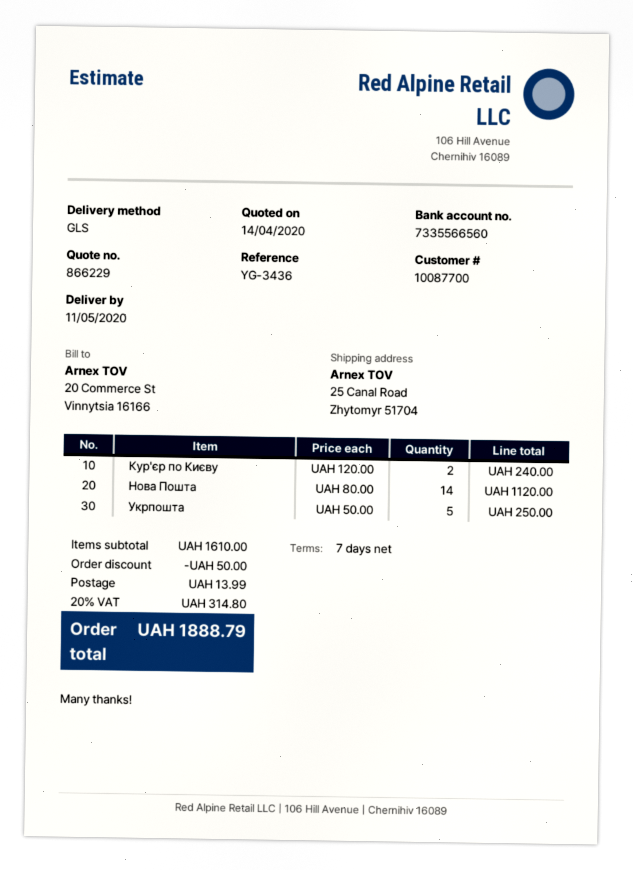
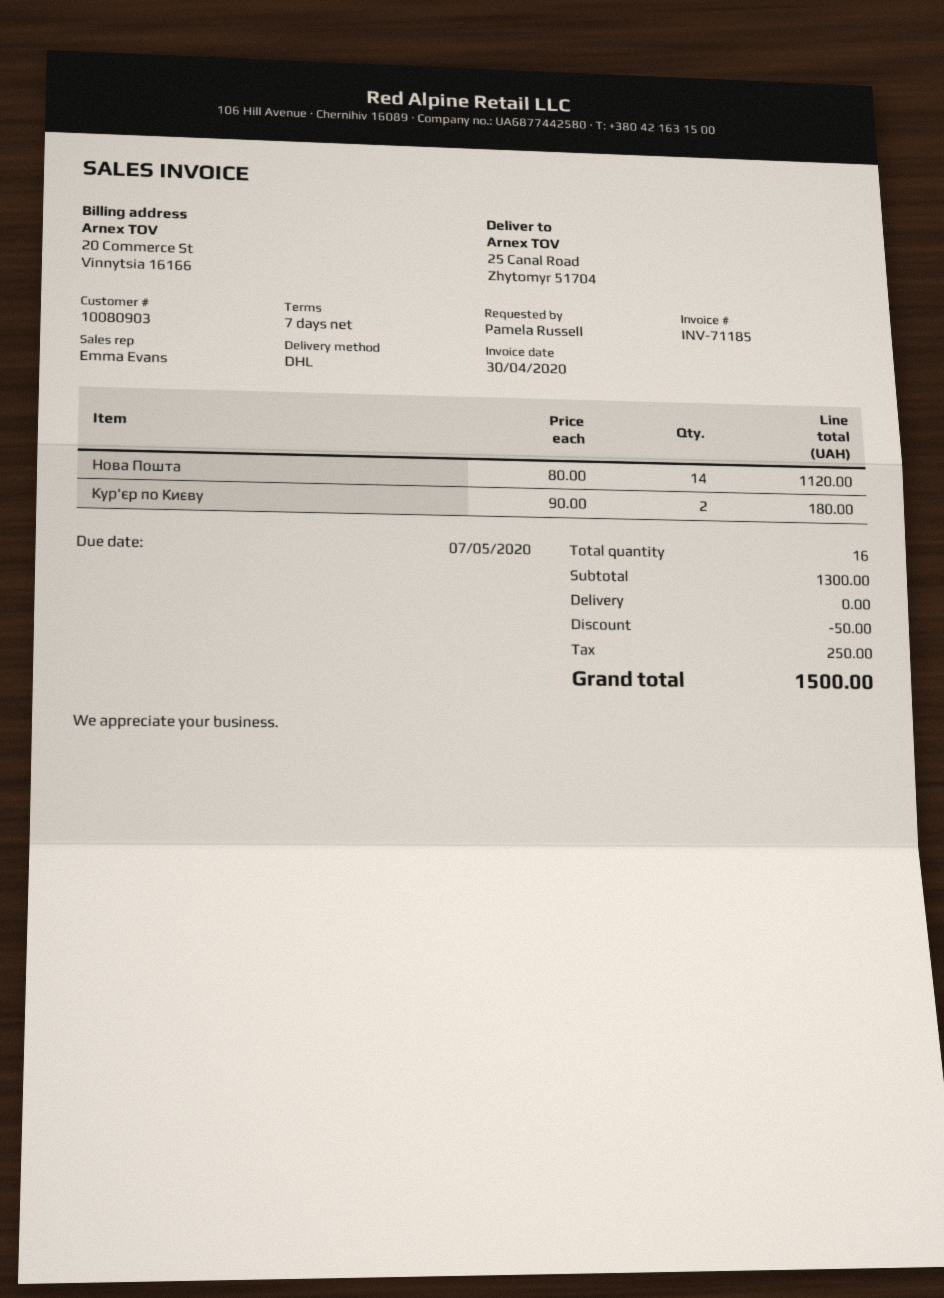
customer number: 10087700 -> 10080903
shipping method: GLS -> DHL
Кур'єр по Києву: 2 x 120.00 = 240.00 -> 2 x 90.00 = 180.00
Укрпошта: 5 x 50.00 = 250.00 -> none
subtotal: 1610.00 -> 1300.00
shipping: 13.99 -> 0.00
tax: 314.80 -> 250.00
total: 1888.79 -> 1500.00

